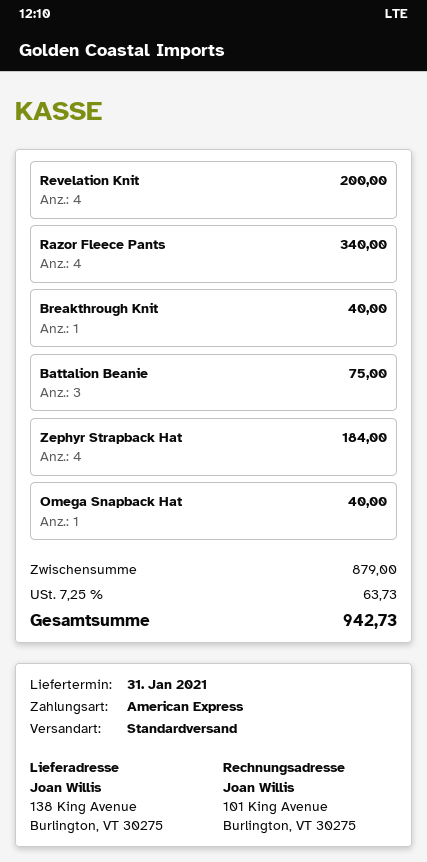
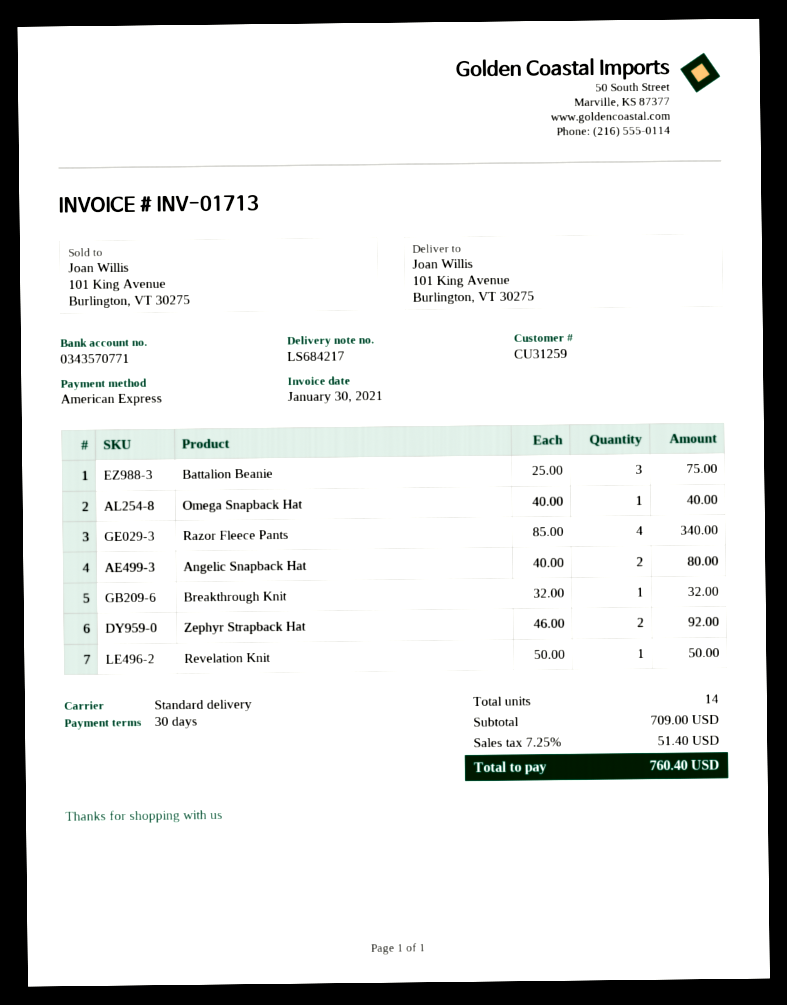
ship to: 138 King Avenue, Burlington, VT 30275 -> 101 King Avenue, Burlington, VT 30275
Revelation Knit: 4 for 200.00 -> 1 for 50.00
Breakthrough Knit: 1 for 40.00 -> 1 for 32.00
Zephyr Strapback Hat: 4 for 184.00 -> 2 for 92.00
Angelic Snapback Hat: none -> 2 for 80.00
subtotal: 879.00 -> 709.00
tax: 7.25% = 63.73 -> 7.25% = 51.40
total: 942.73 -> 760.40

